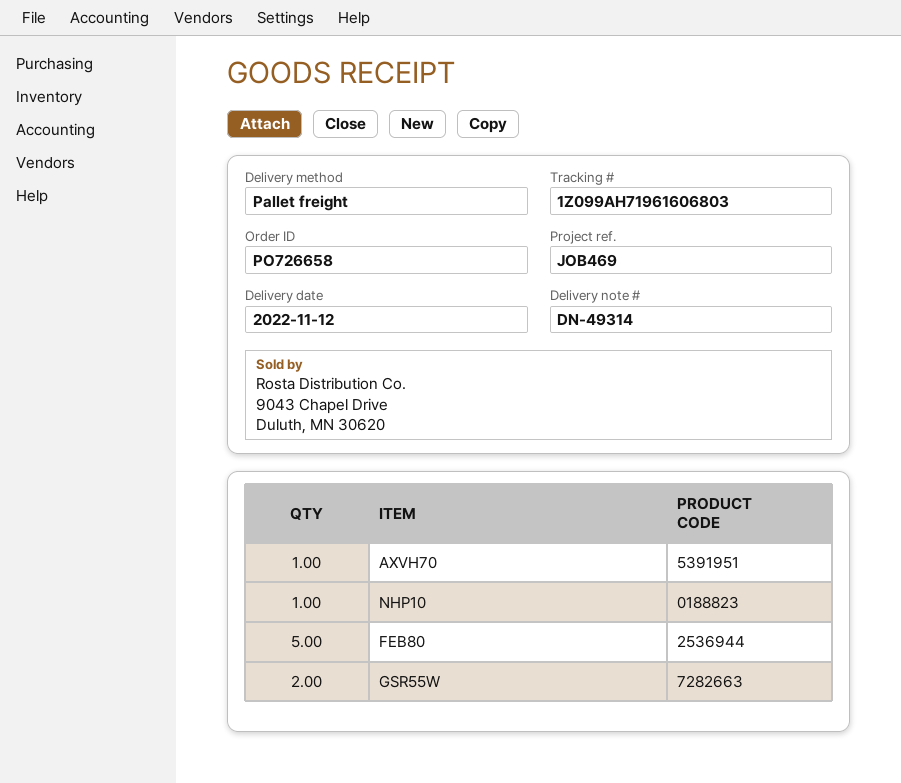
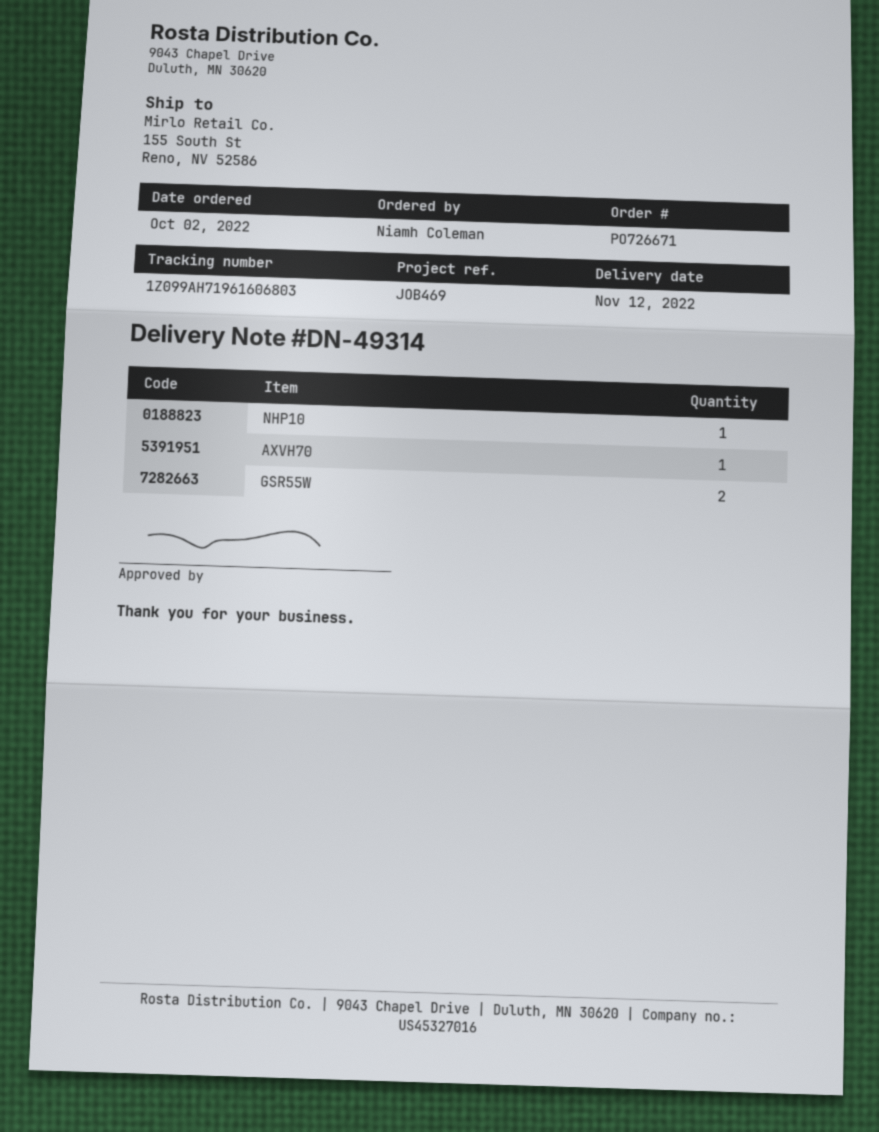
order number: PO726658 -> PO726671
FEB80: 5 -> none

